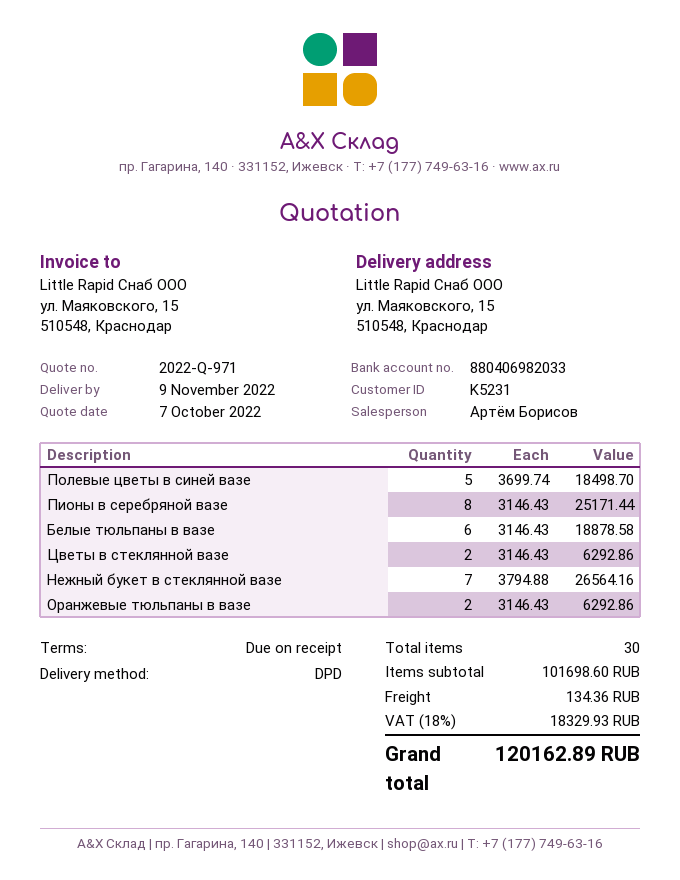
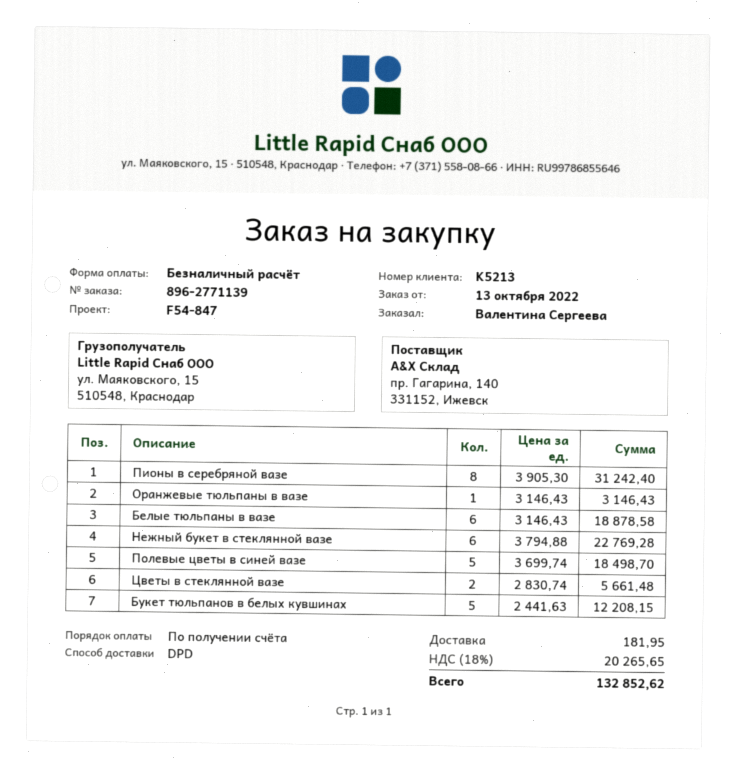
customer number: K5231 -> K5213
Пионы в серебряной вазе: 8 x 3146.43 = 25171.44 -> 8 x 3905.30 = 31242.40
Цветы в стеклянной вазе: 2 x 3146.43 = 6292.86 -> 2 x 2830.74 = 5661.48
Нежный букет в стеклянной вазе: 7 x 3794.88 = 26564.16 -> 6 x 3794.88 = 22769.28
Оранжевые тюльпаны в вазе: 2 x 3146.43 = 6292.86 -> 1 x 3146.43 = 3146.43
Букет тюльпанов в белых кувшинах: none -> 5 x 2441.63 = 12208.15
shipping: 134.36 -> 181.95
tax: 18% = 18329.93 -> 18% = 20265.65
total: 120162.89 -> 132852.62

